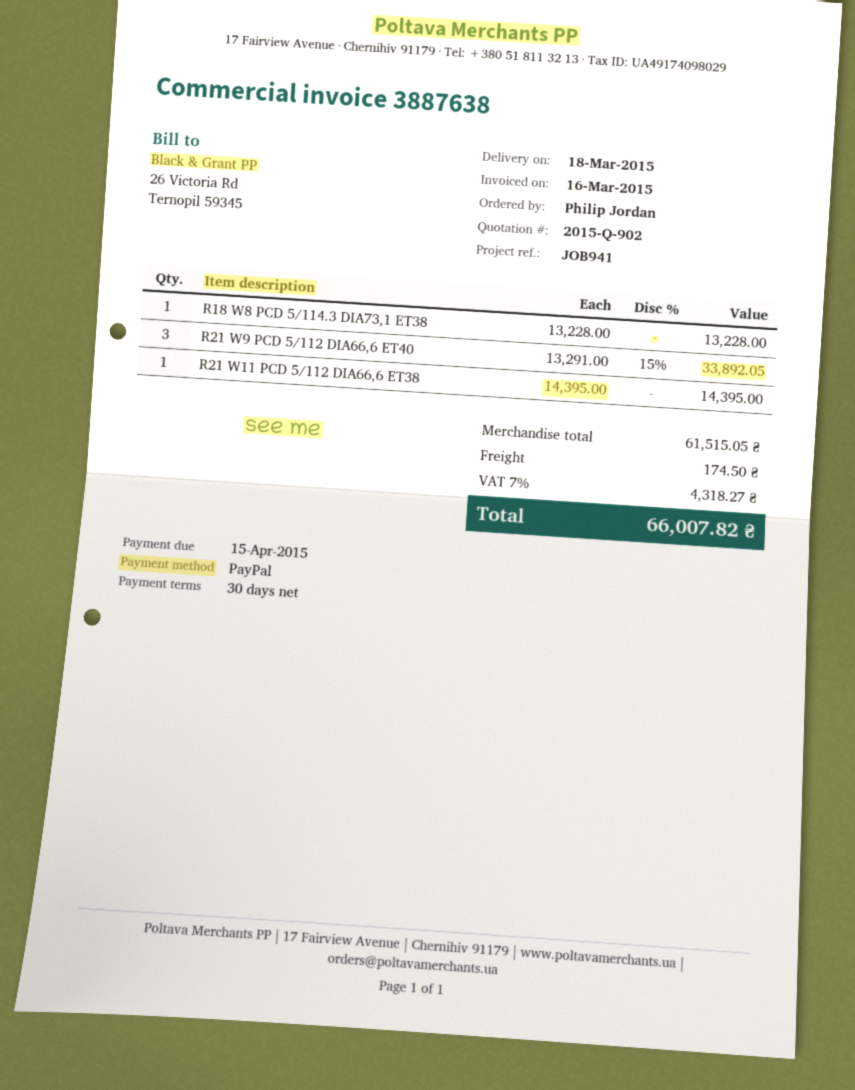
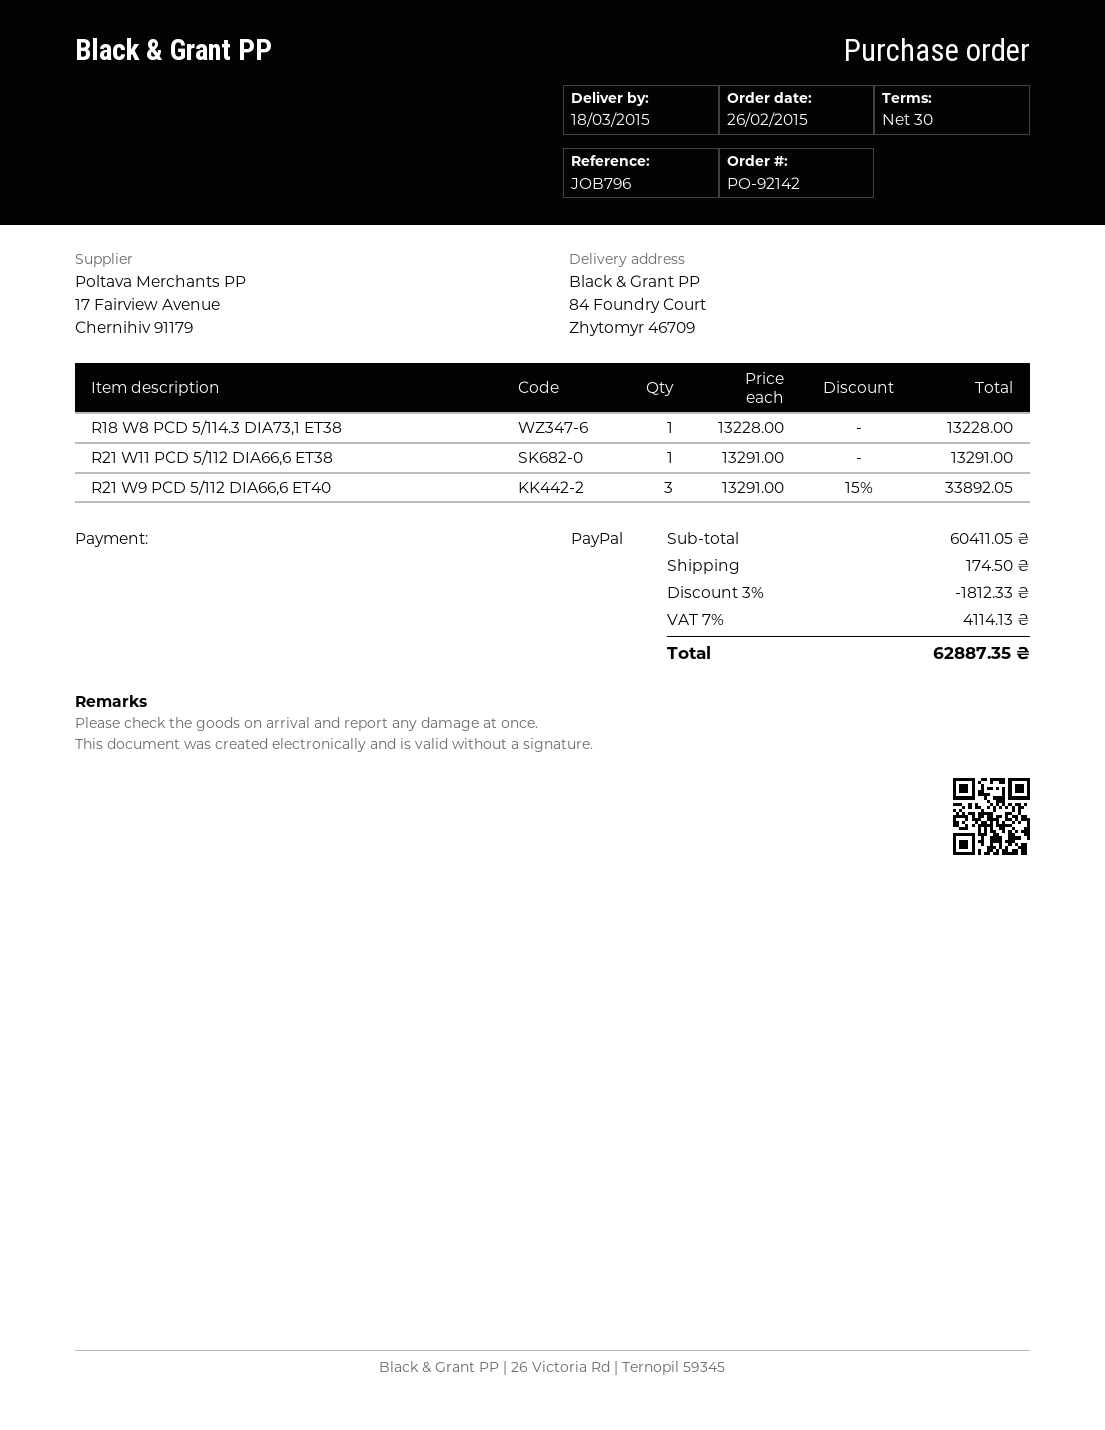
reference: JOB941 -> JOB796
R21 W11 PCD 5/112 DIA66,6 ET38: 1 x 14395.00 = 14395.00 -> 1 x 13291.00 = 13291.00
subtotal: 61515.05 -> 60411.05
discount: none -> 3% = 1812.33
tax: 7% = 4318.27 -> 7% = 4114.13
total: 66007.82 -> 62887.35

